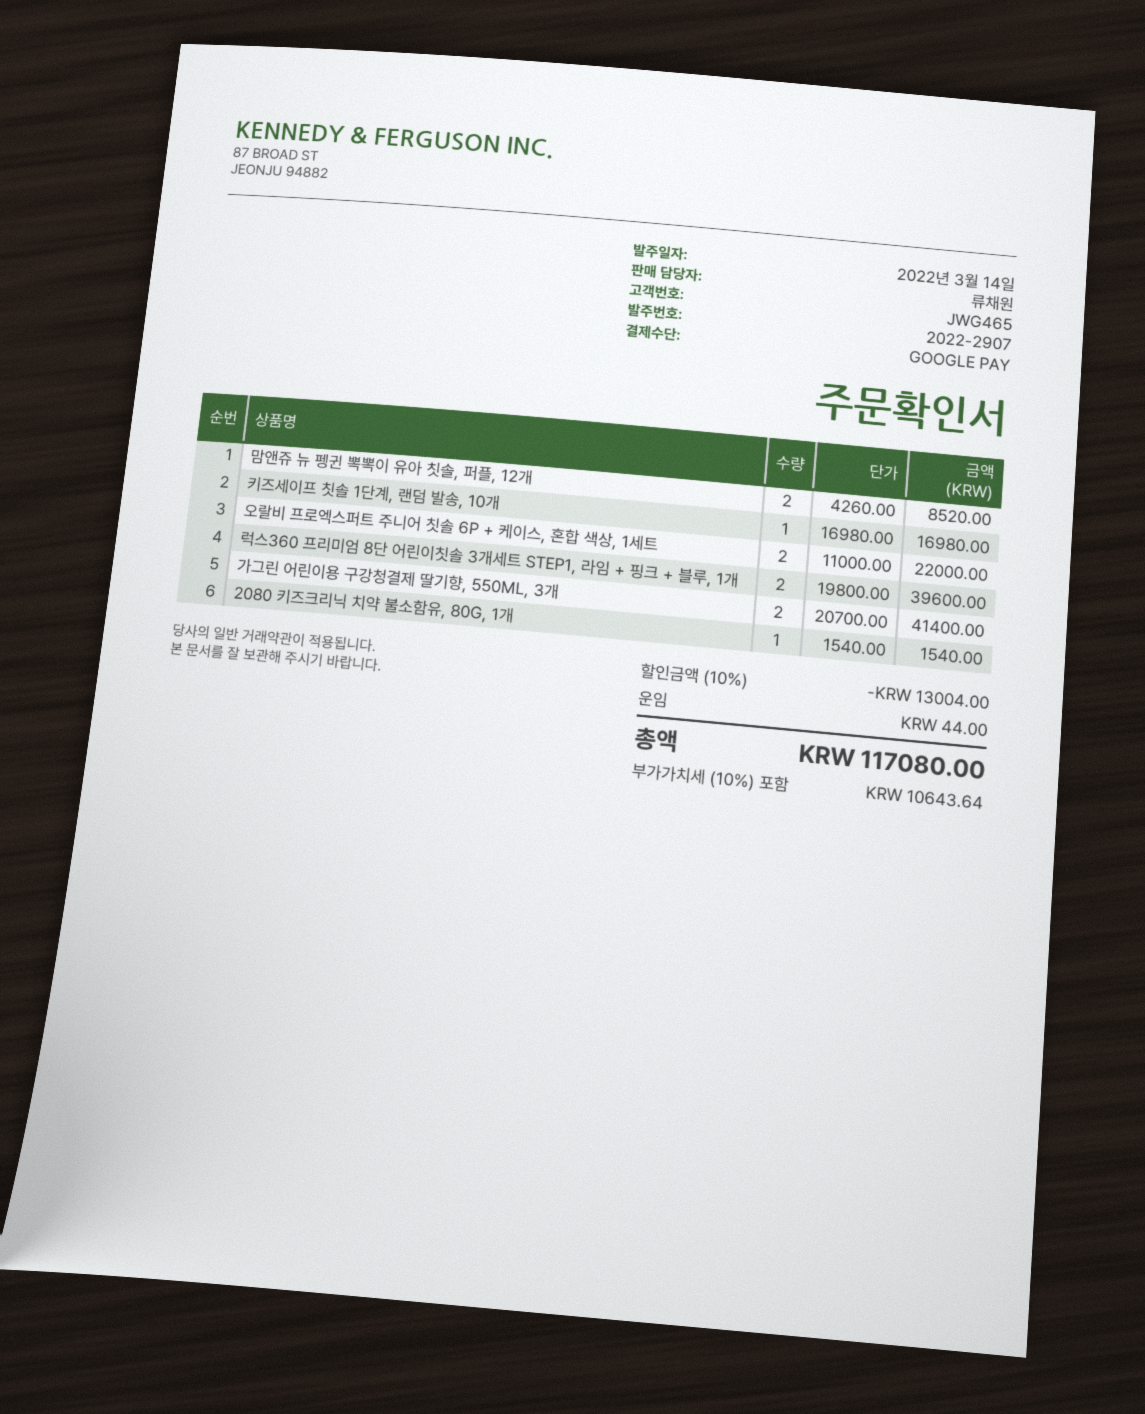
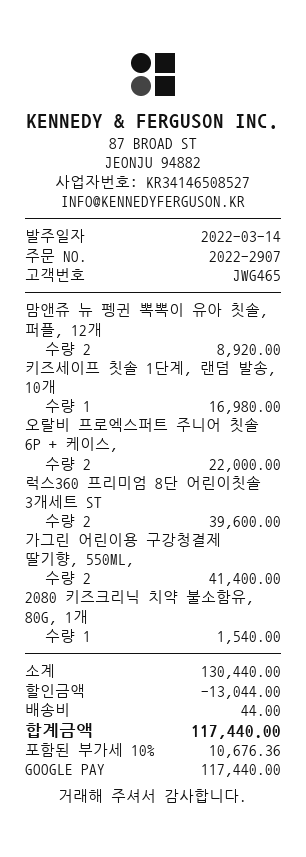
맘앤쥬 뉴 펭귄 뽁뽁이 유아 칫솔, 퍼플, 12개: 2 for 8520.00 -> 2 for 8920.00
discount: 13004.00 -> 13044.00
tax: 10% = 10643.64 -> 10% = 10676.36
total: 117080.00 -> 117440.00

